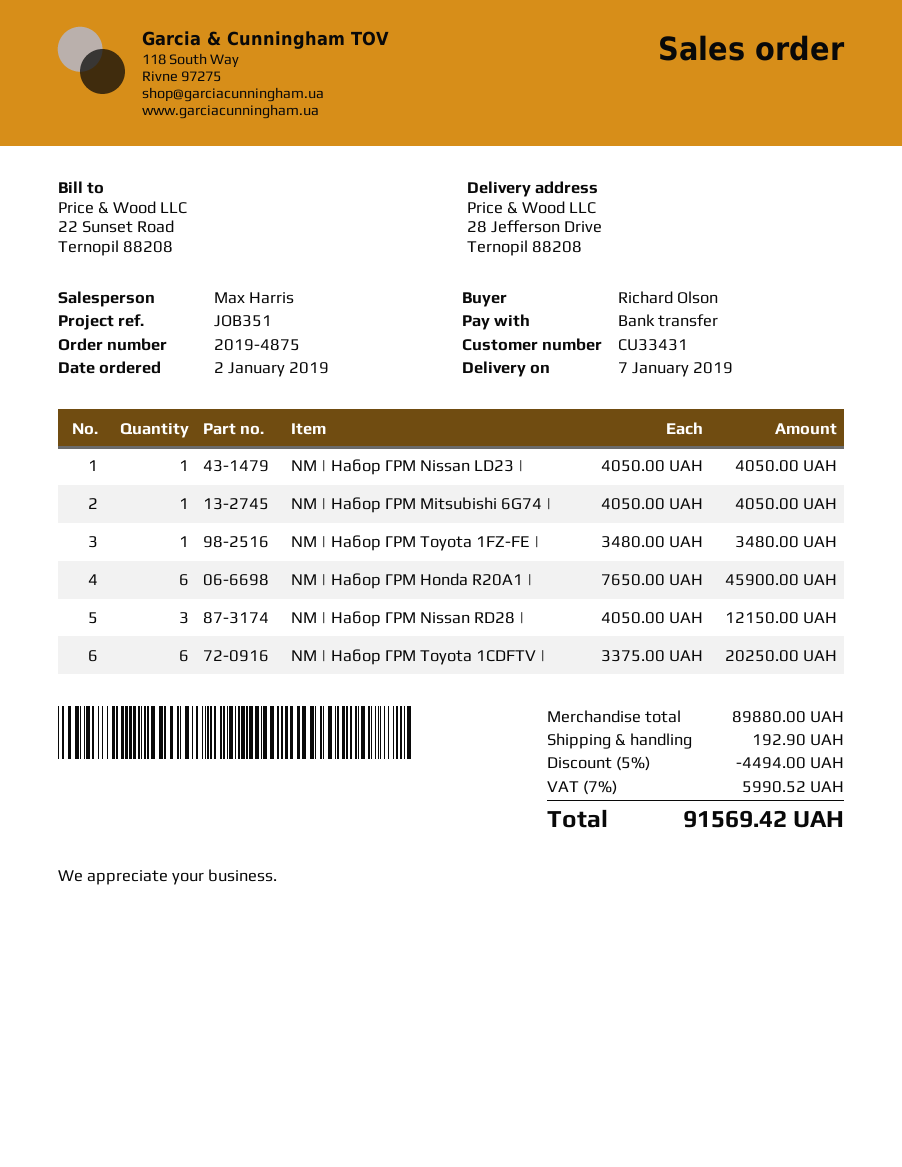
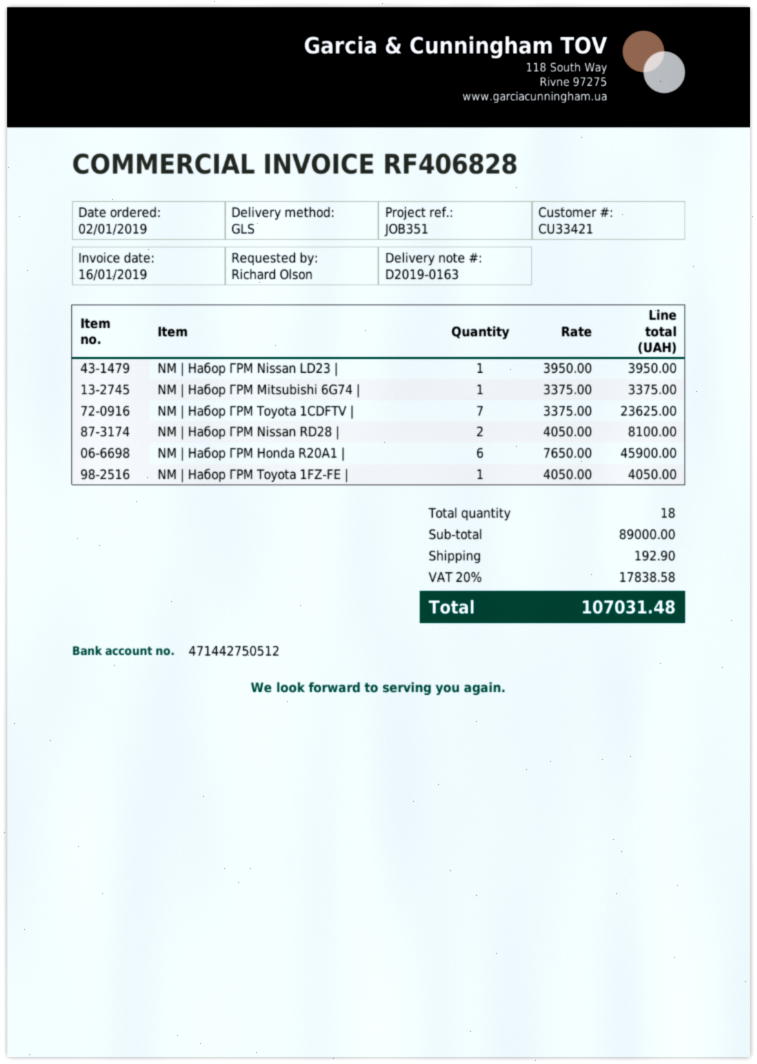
customer number: CU33431 -> CU33421
NM | Набор ГРМ Nissan LD23 |: 1 x 4050.00 = 4050.00 -> 1 x 3950.00 = 3950.00
NM | Набор ГРМ Mitsubishi 6G74 |: 1 x 4050.00 = 4050.00 -> 1 x 3375.00 = 3375.00
NM | Набор ГРМ Toyota 1FZ-FE |: 1 x 3480.00 = 3480.00 -> 1 x 4050.00 = 4050.00
NM | Набор ГРМ Nissan RD28 |: 3 x 4050.00 = 12150.00 -> 2 x 4050.00 = 8100.00
NM | Набор ГРМ Toyota 1CDFTV |: 6 x 3375.00 = 20250.00 -> 7 x 3375.00 = 23625.00
subtotal: 89880.00 -> 89000.00
discount: 5% = 4494.00 -> none
tax: 7% = 5990.52 -> 20% = 17838.58
total: 91569.42 -> 107031.48

